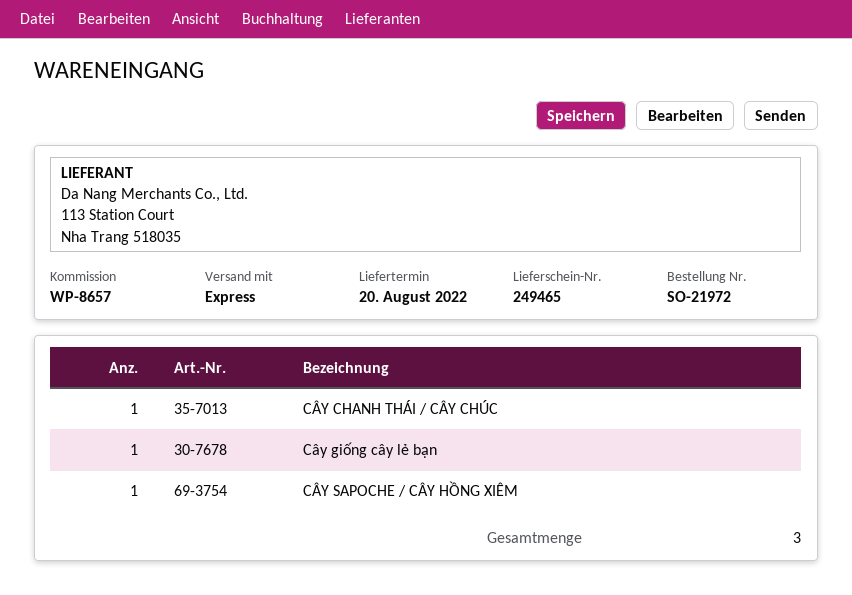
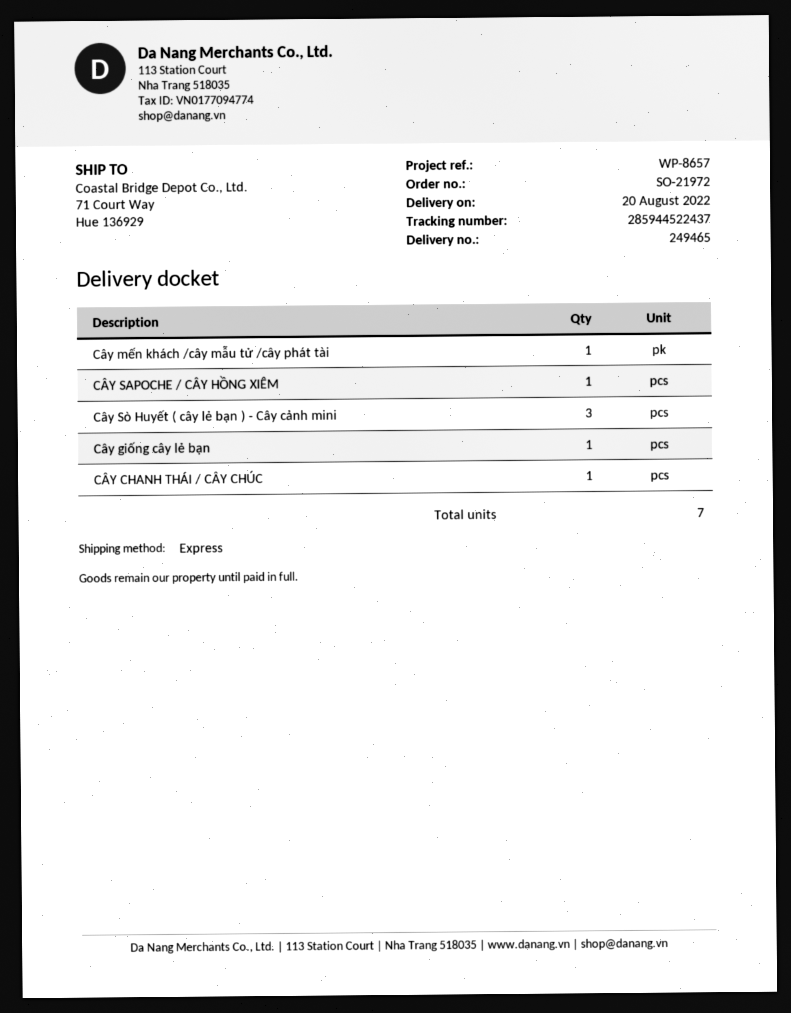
Cây mến khách /cây mẫu tử /cây phát tài: none -> 1
Cây Sò Huyết ( cây lẻ bạn ) - Cây cảnh mini: none -> 3
total quantity: 3 -> 7

